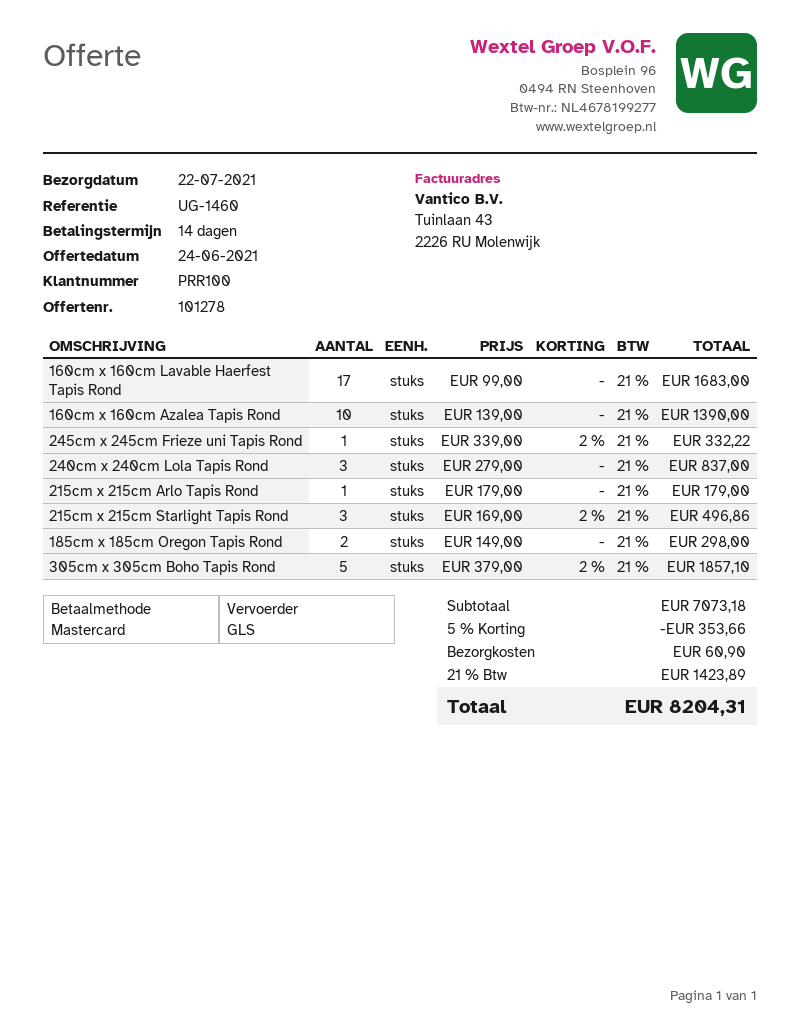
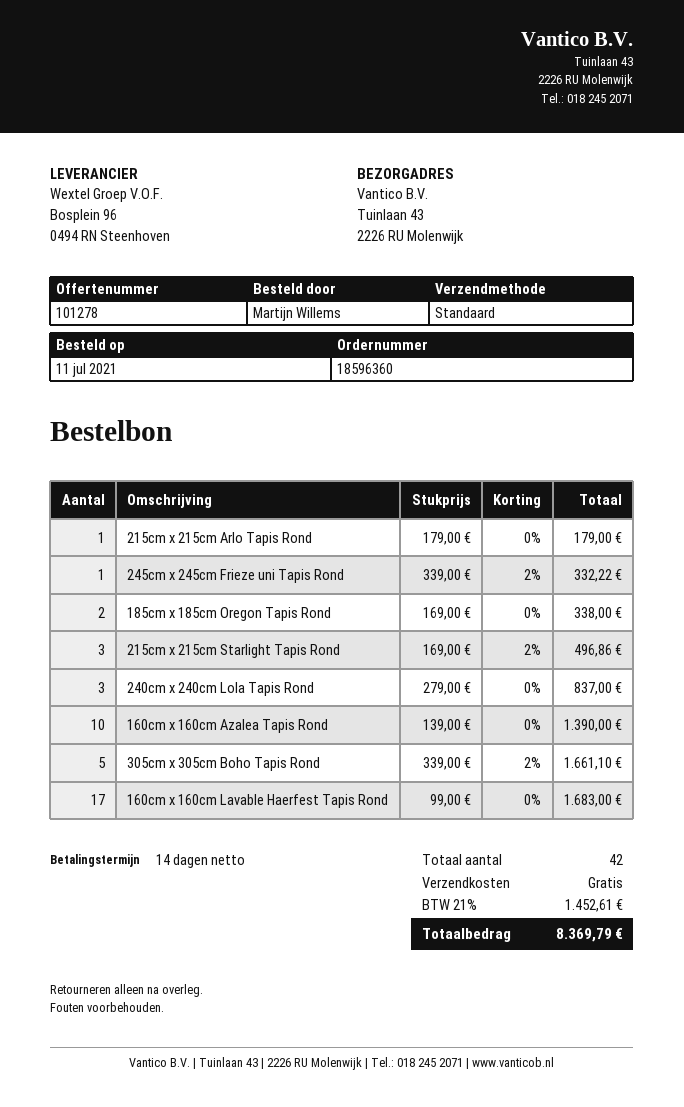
shipping method: GLS -> standard
185cm x 185cm Oregon Tapis Rond: 2 x 149.00 = 298.00 -> 2 x 169.00 = 338.00
305cm x 305cm Boho Tapis Rond: 5 x 379.00 - 2% = 1857.10 -> 5 x 339.00 - 2% = 1661.10
discount: 5% = 353.66 -> none
shipping: 60.90 -> 0.00
tax: 21% = 1423.89 -> 21% = 1452.61
total: 8204.31 -> 8369.79

